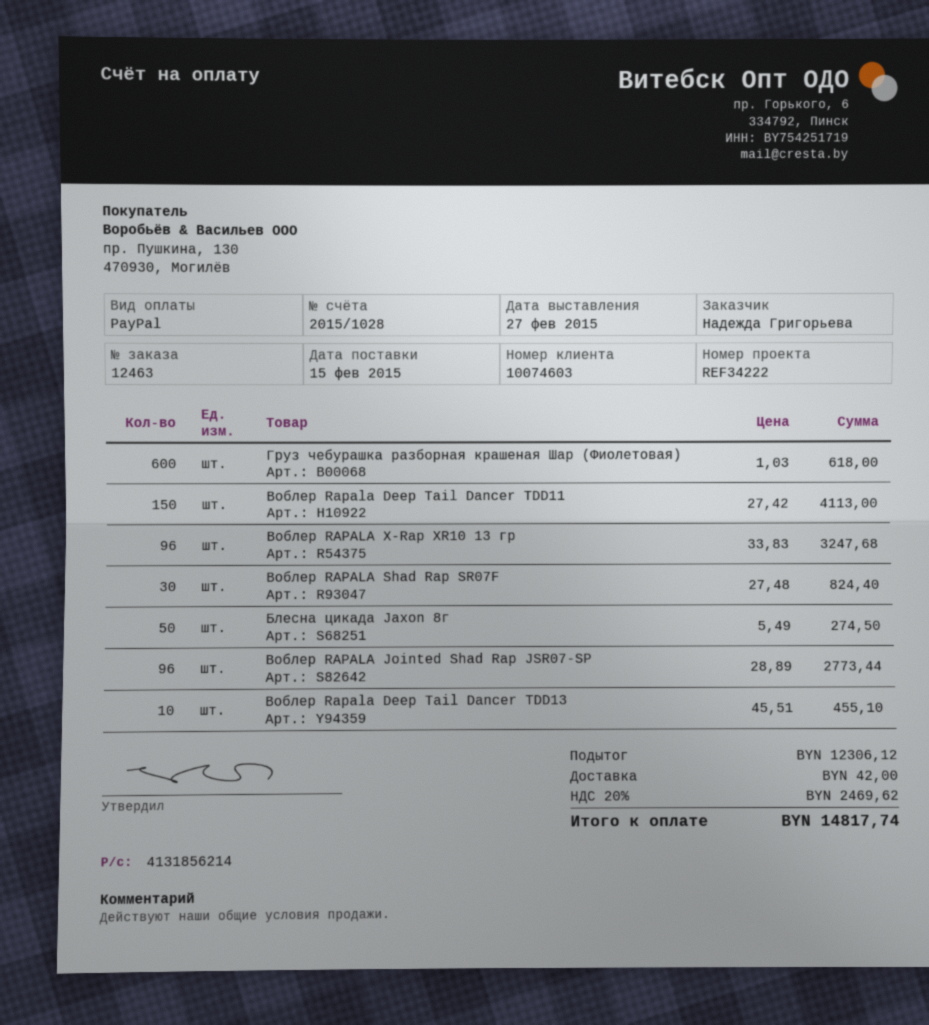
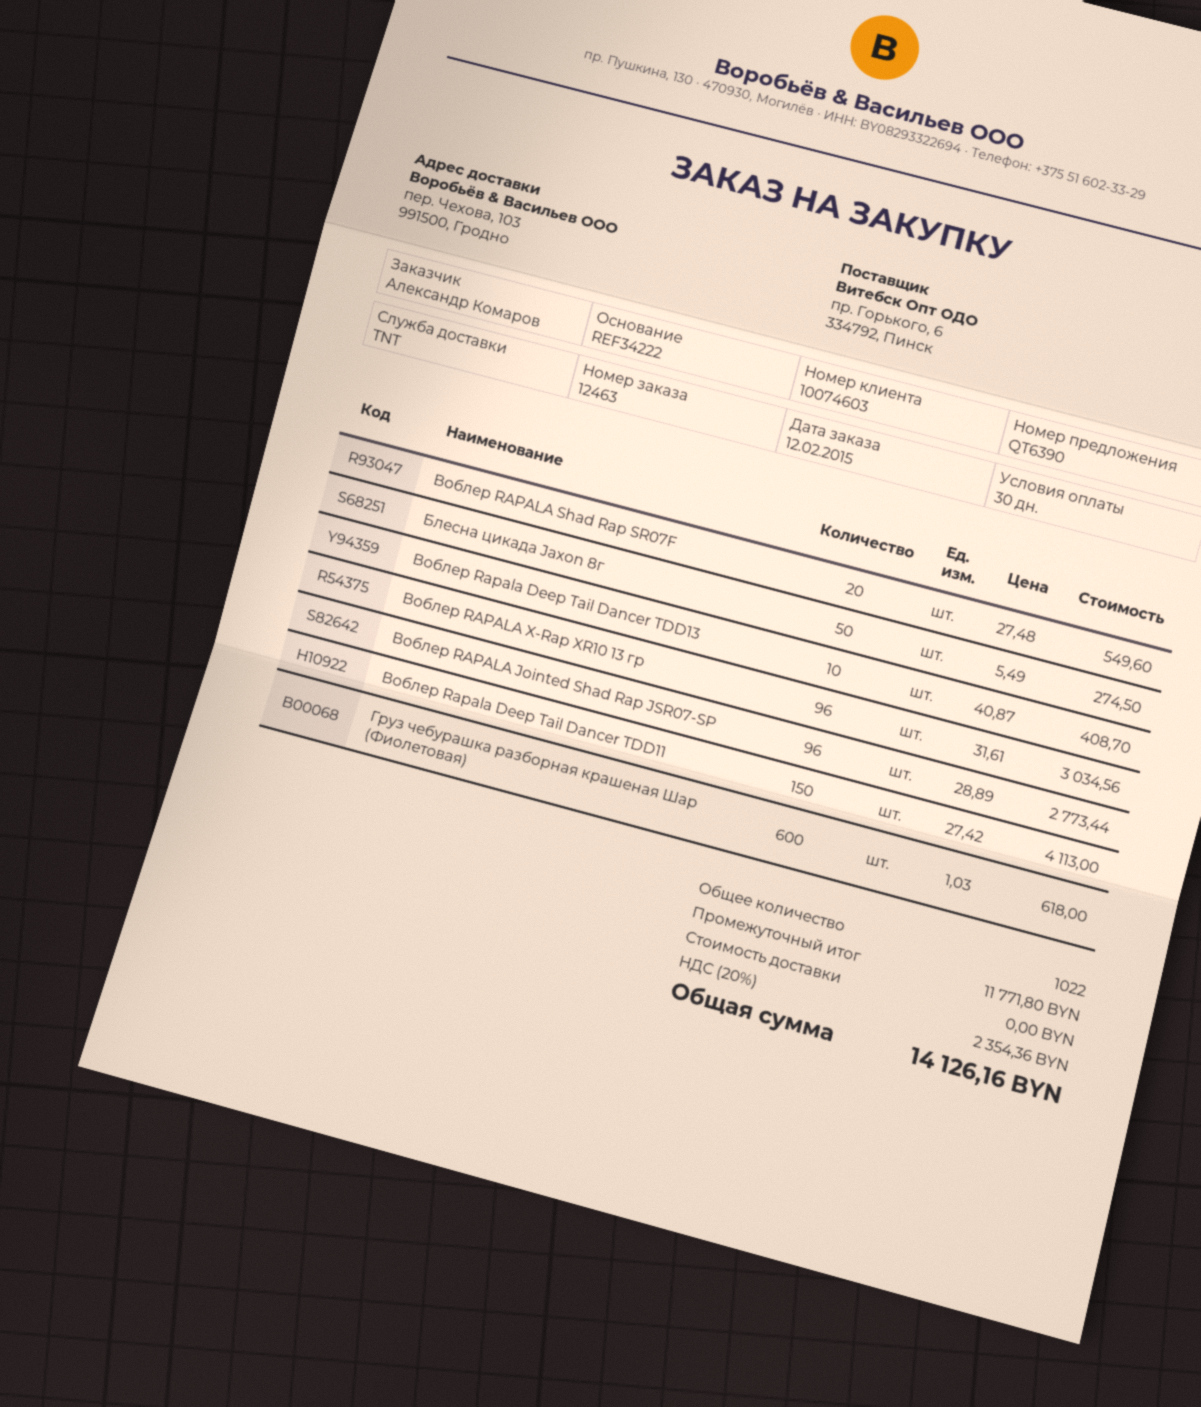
ordered by: Надежда Григорьева -> Александр Комаров
Воблер RAPALA X-Rap XR10 13 гр: 96 x 33.83 = 3247.68 -> 96 x 31.61 = 3034.56
Воблер RAPALA Shad Rap SR07F: 30 x 27.48 = 824.40 -> 20 x 27.48 = 549.60
Воблер Rapala Deep Tail Dancer TDD13: 10 x 45.51 = 455.10 -> 10 x 40.87 = 408.70
subtotal: 12306.12 -> 11771.80
shipping: 42.00 -> 0.00
tax: 20% = 2469.62 -> 20% = 2354.36
total: 14817.74 -> 14126.16

